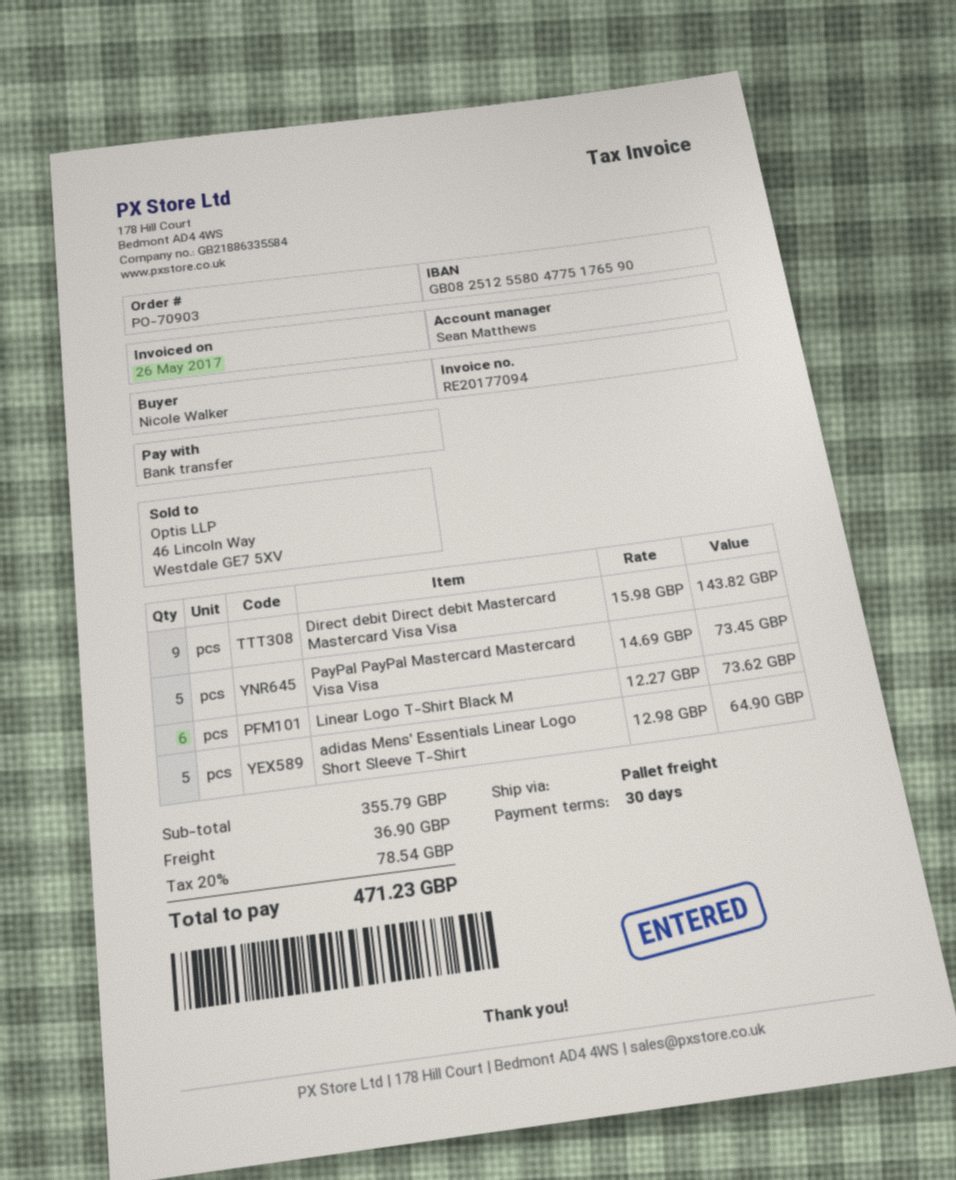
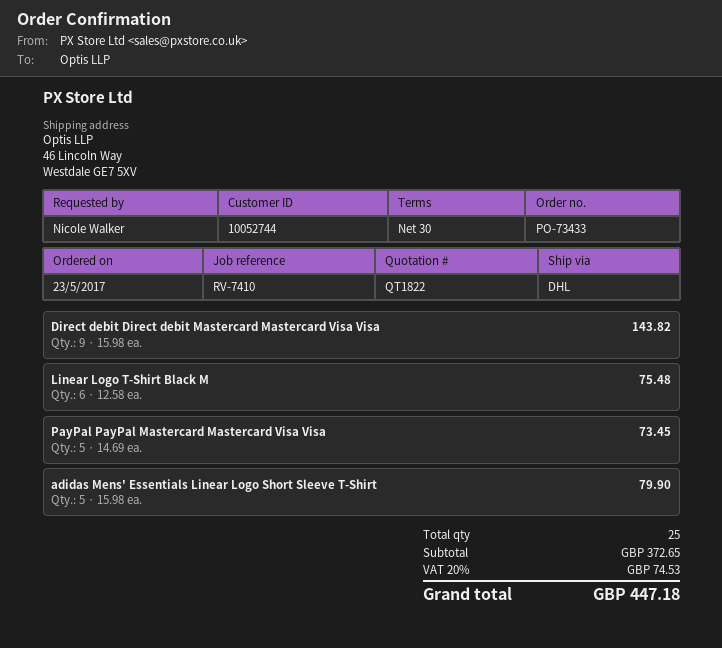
order number: PO-70903 -> PO-73433
shipping method: pallet freight -> DHL
Linear Logo T-Shirt Black M: 6 x 12.27 = 73.62 -> 6 x 12.58 = 75.48
adidas Mens' Essentials Linear Logo Short Sleeve T-Shirt: 5 x 12.98 = 64.90 -> 5 x 15.98 = 79.90
subtotal: 355.79 -> 372.65
shipping: 36.90 -> none
tax: 20% = 78.54 -> 20% = 74.53
total: 471.23 -> 447.18

